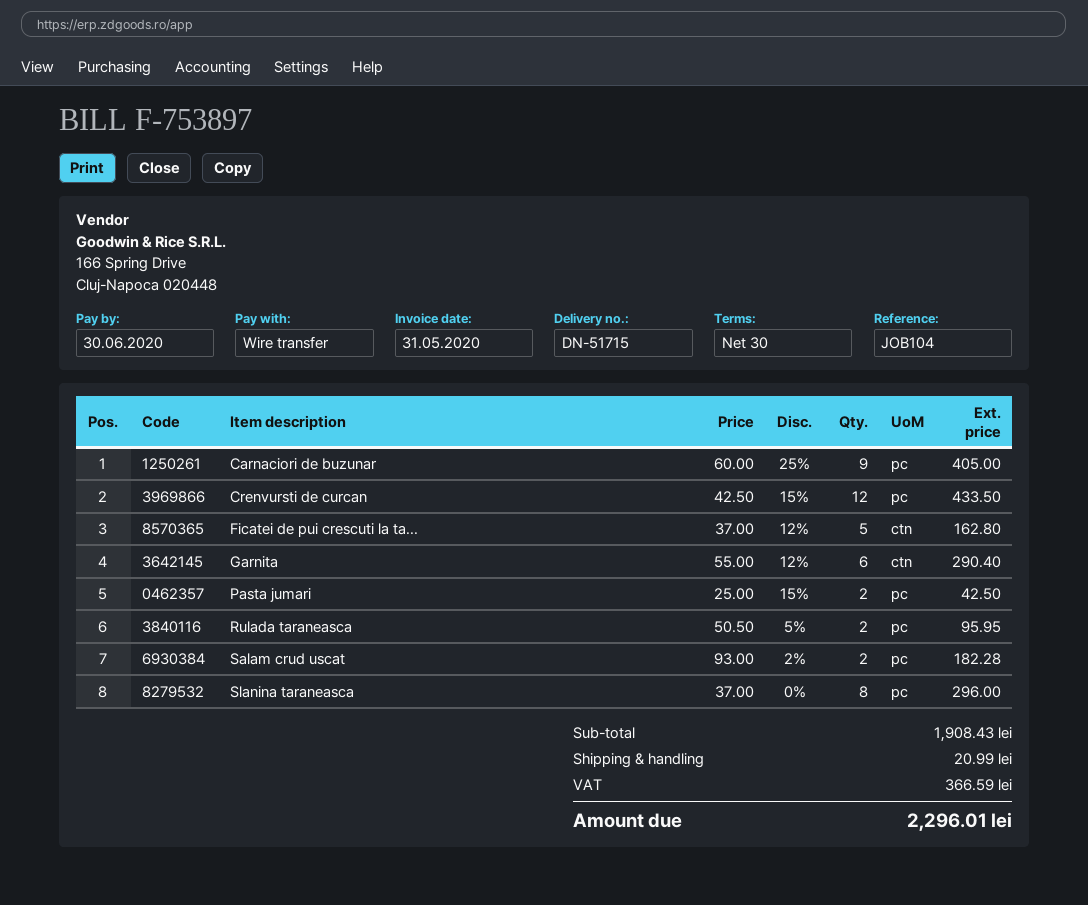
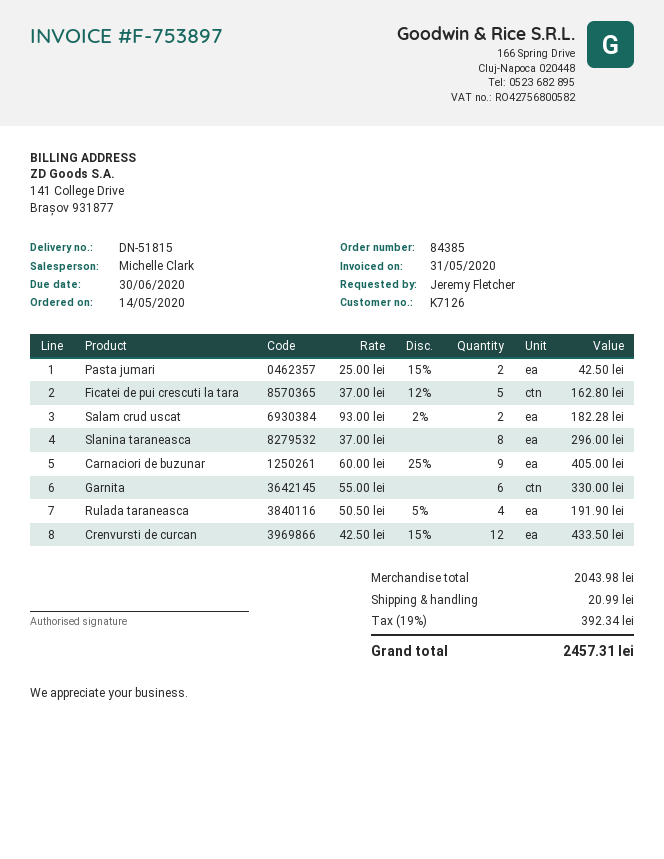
delivery note number: DN-51715 -> DN-51815
Garnita: 6 x 55.00 - 12% = 290.40 -> 6 x 55.00 = 330.00
Rulada taraneasca: 2 x 50.50 - 5% = 95.95 -> 4 x 50.50 - 5% = 191.90
subtotal: 1908.43 -> 2043.98
tax: 366.59 -> 392.34
total: 2296.01 -> 2457.31

